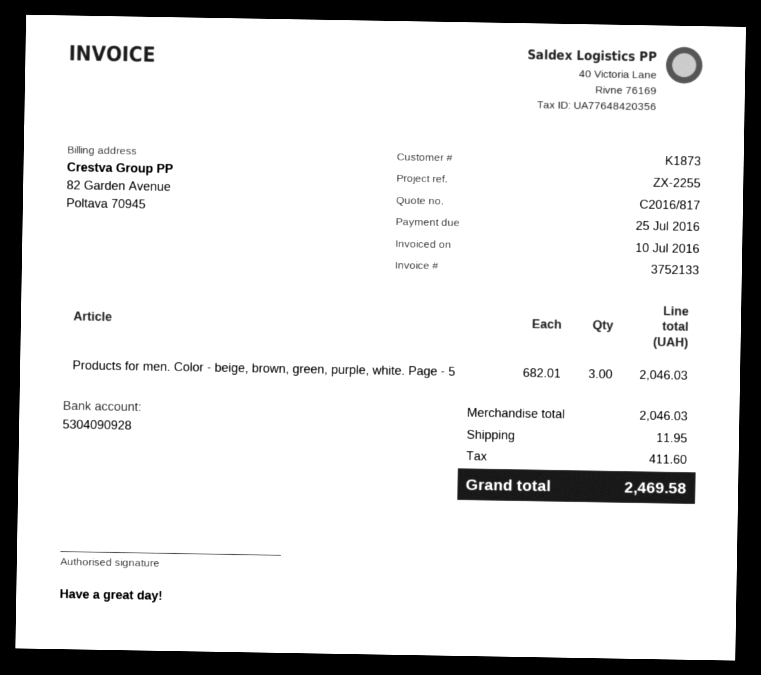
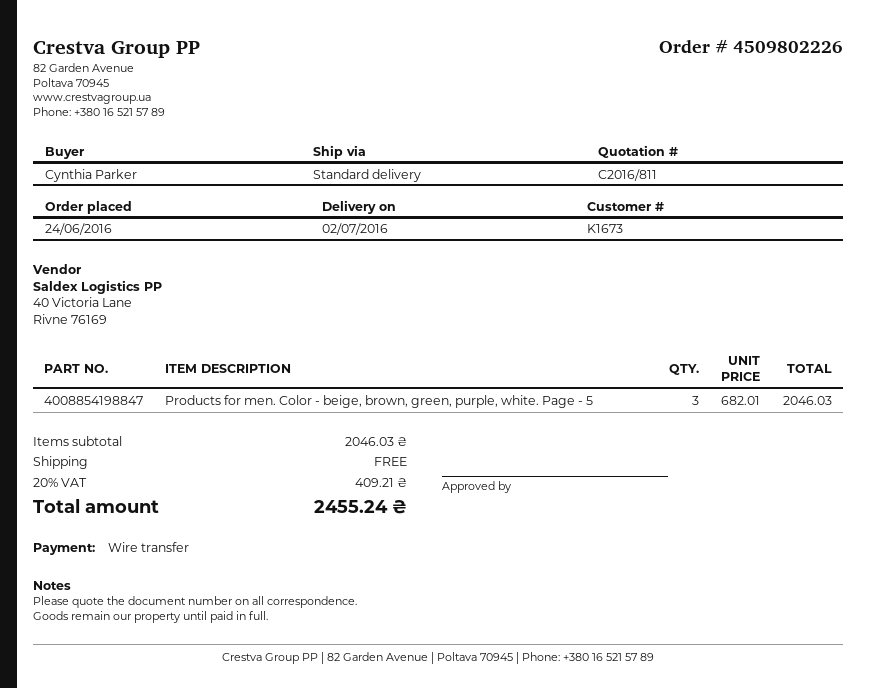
quote number: C2016/817 -> C2016/811
customer number: K1873 -> K1673
shipping: 11.95 -> 0.00
tax: 411.60 -> 409.21
total: 2469.58 -> 2455.24

